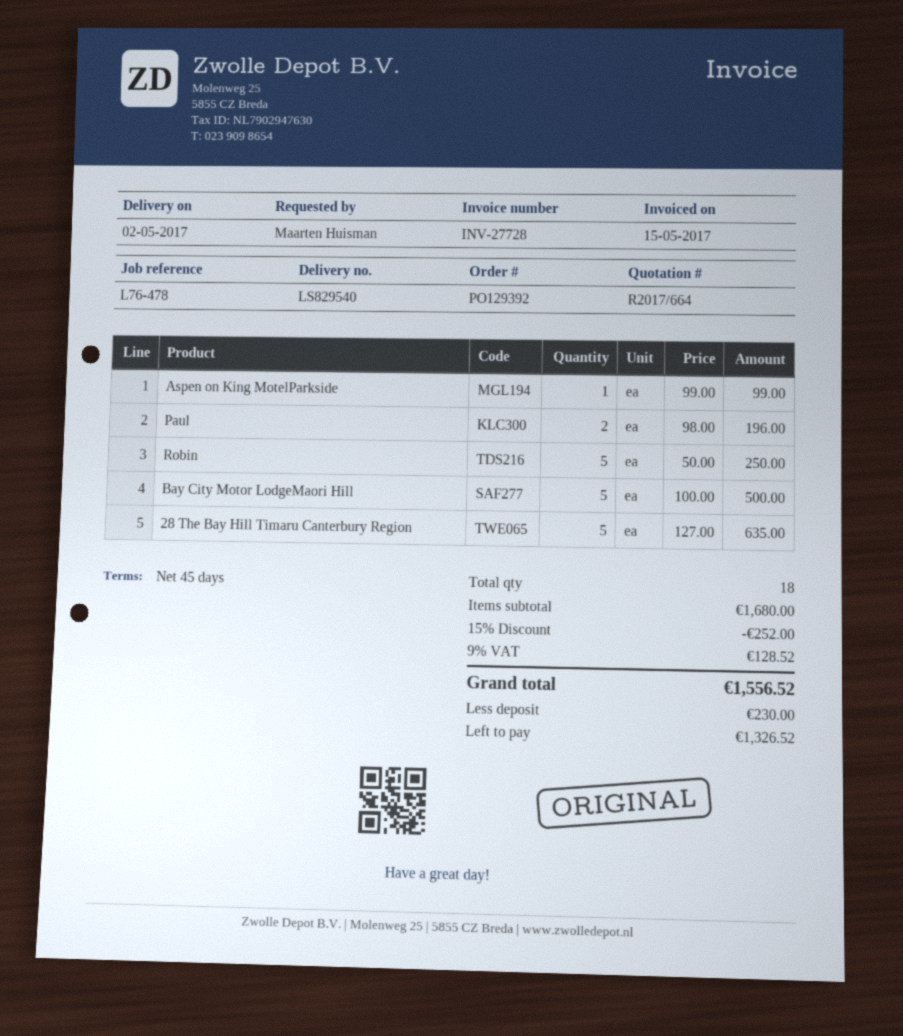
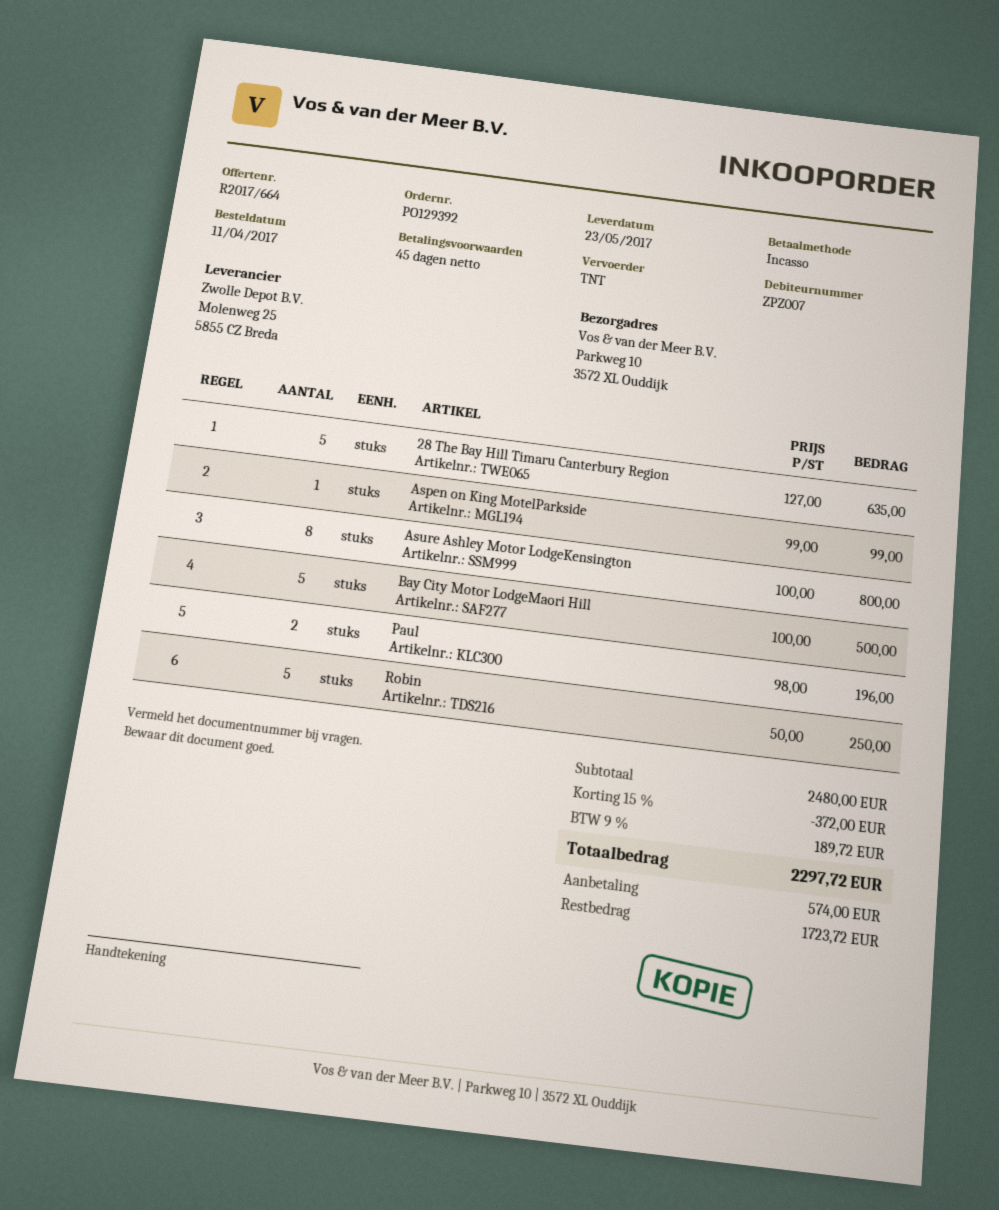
delivery date: 2017-05-02 -> 2017-05-23
Asure Ashley Motor LodgeKensington: none -> 8 x 100.00 = 800.00
subtotal: 1680.00 -> 2480.00
discount: 15% = 252.00 -> 15% = 372.00
tax: 9% = 128.52 -> 9% = 189.72
total: 1556.52 -> 2297.72
deposit: 230.00 -> 574.00
balance: 1326.52 -> 1723.72

